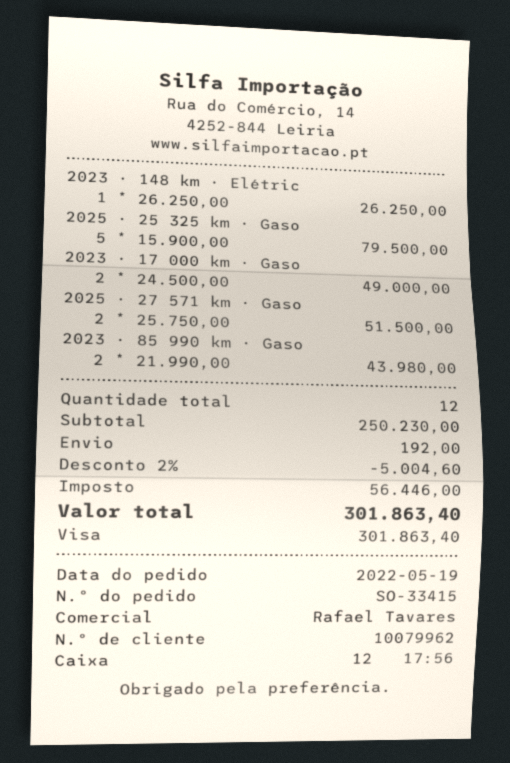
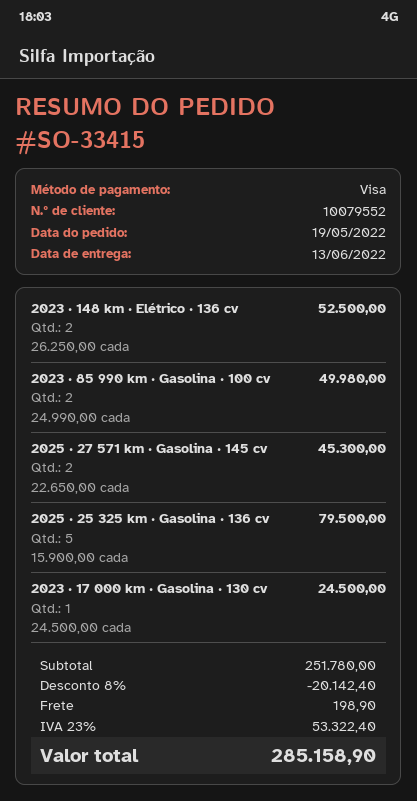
customer number: 10079962 -> 10079552
2023 · 148 km · Elétric: 1 x 26250.00 = 26250.00 -> 2 x 26250.00 = 52500.00
2023 · 17 000 km · Gaso: 2 x 24500.00 = 49000.00 -> 1 x 24500.00 = 24500.00
2025 · 27 571 km · Gaso: 2 x 25750.00 = 51500.00 -> 2 x 22650.00 = 45300.00
2023 · 85 990 km · Gaso: 2 x 21990.00 = 43980.00 -> 2 x 24990.00 = 49980.00
subtotal: 250230.00 -> 251780.00
discount: 2% = 5004.60 -> 8% = 20142.40
shipping: 192.00 -> 198.90
tax: 56446.00 -> 53322.40
total: 301863.40 -> 285158.90

